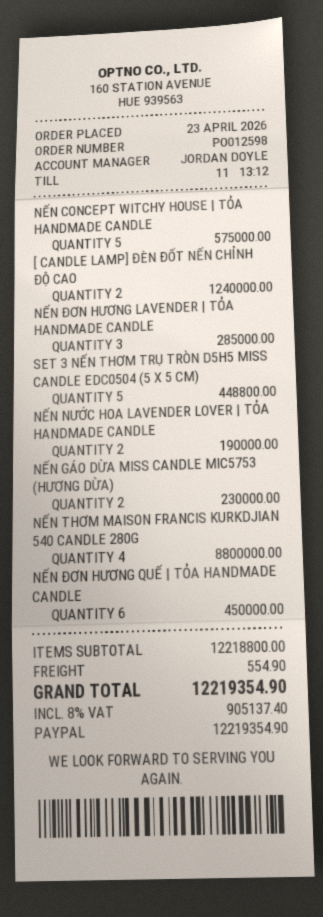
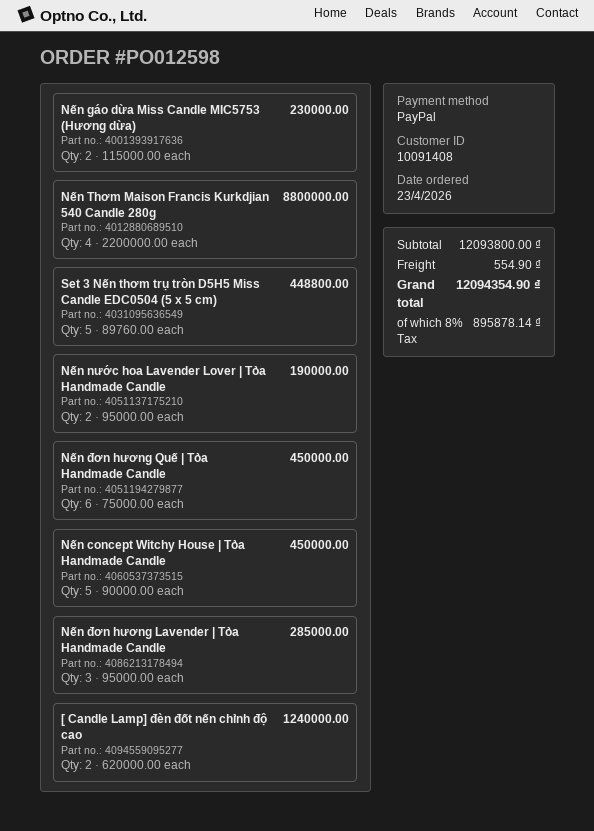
NẾN CONCEPT WITCHY HOUSE | TỎA HANDMADE CANDLE: 5 for 575000.00 -> 5 for 450000.00
subtotal: 12218800.00 -> 12093800.00
tax: 8% = 905137.40 -> 8% = 895878.14
total: 12219354.90 -> 12094354.90

